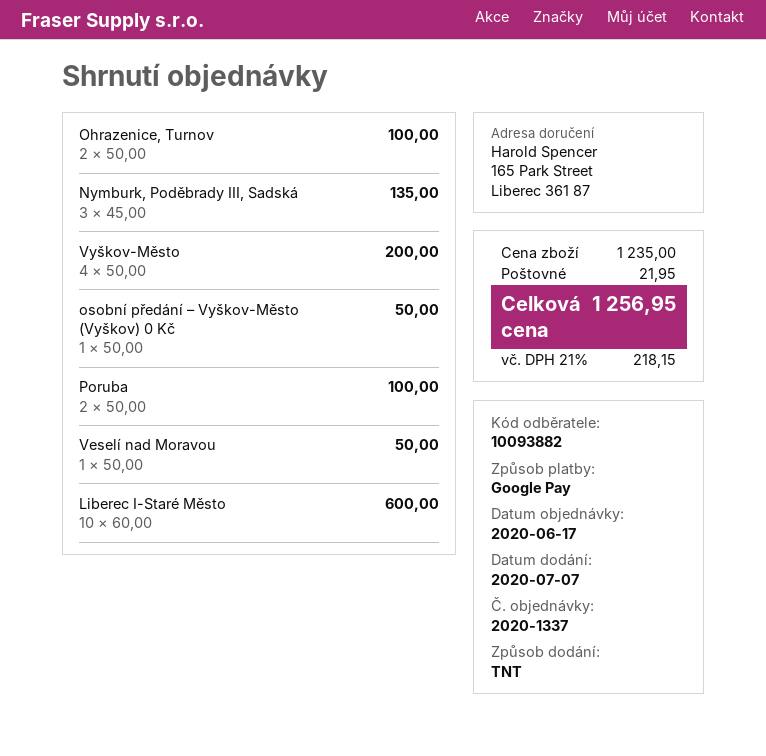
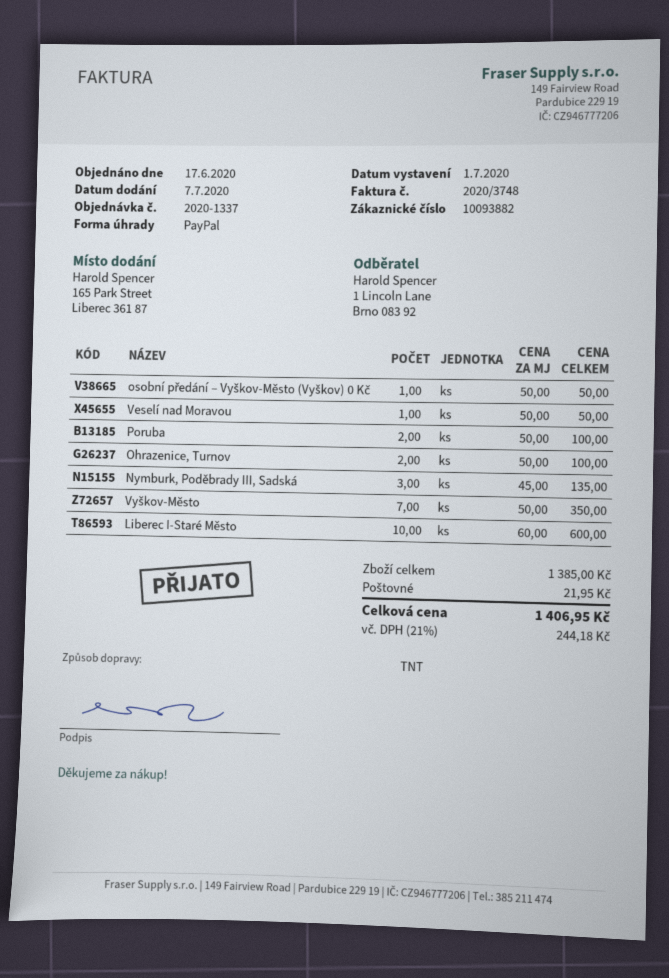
payment method: Google Pay -> PayPal
Vyškov-Město: 4 x 50.00 = 200.00 -> 7 x 50.00 = 350.00
subtotal: 1235.00 -> 1385.00
tax: 21% = 218.15 -> 21% = 244.18
total: 1256.95 -> 1406.95

